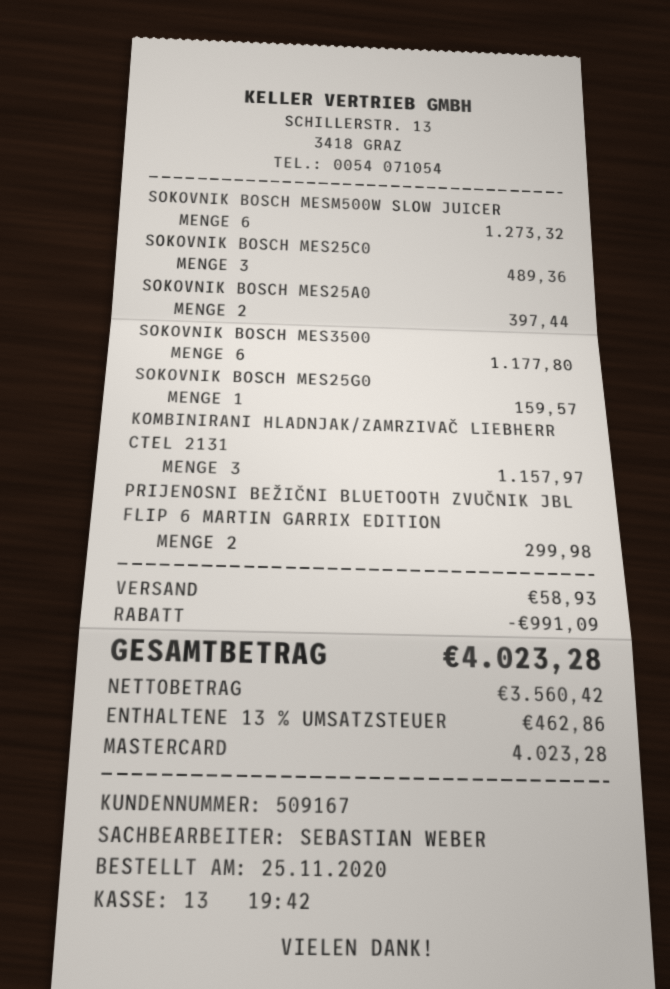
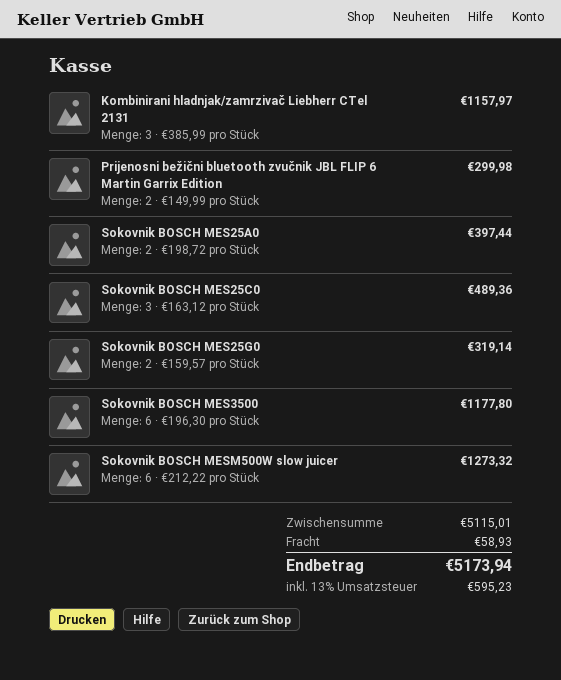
SOKOVNIK BOSCH MES25G0: 1 for 159.57 -> 2 for 319.14
discount: 991.09 -> none
tax: 13% = 462.86 -> 13% = 595.23
total: 4023.28 -> 5173.94

